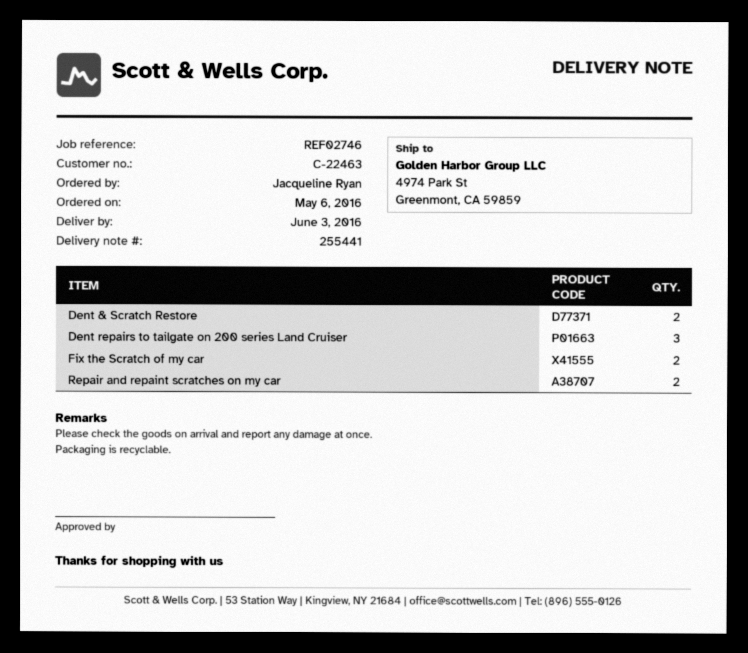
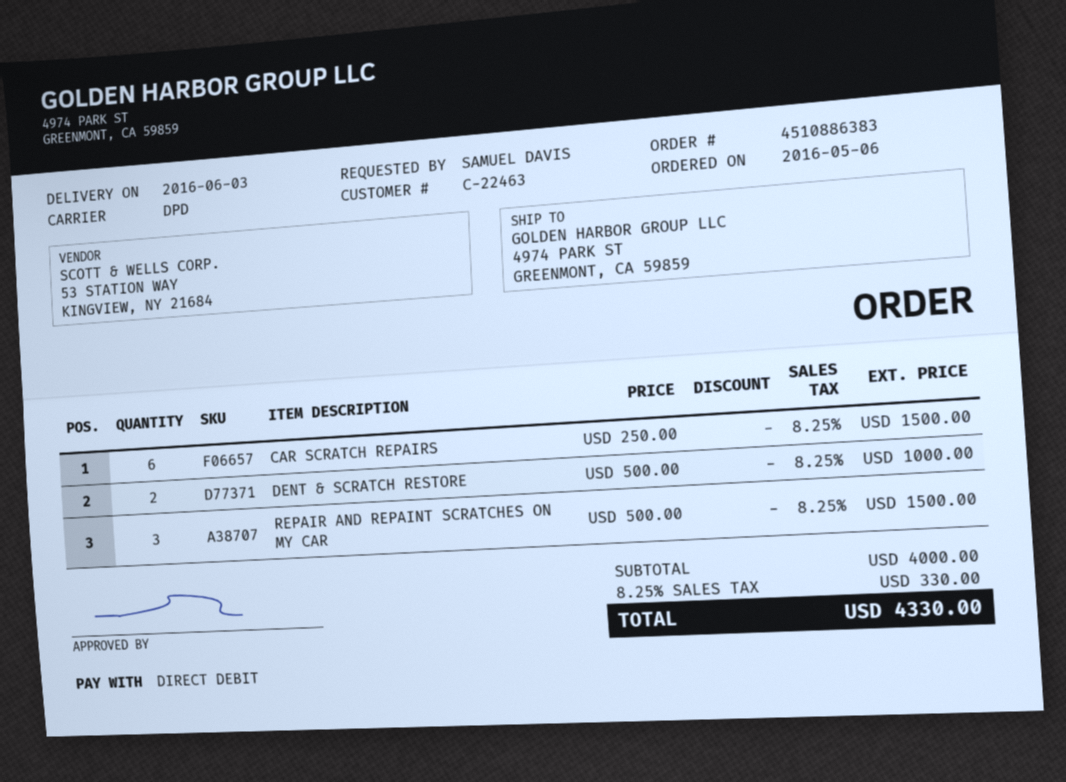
ordered by: Jacqueline Ryan -> SAMUEL DAVIS
Dent repairs to tailgate on 200 series Land Cruiser: 3 -> none
Fix the Scratch of my car: 2 -> none
Repair and repaint scratches on my car: 2 -> 3
CAR SCRATCH REPAIRS: none -> 6

